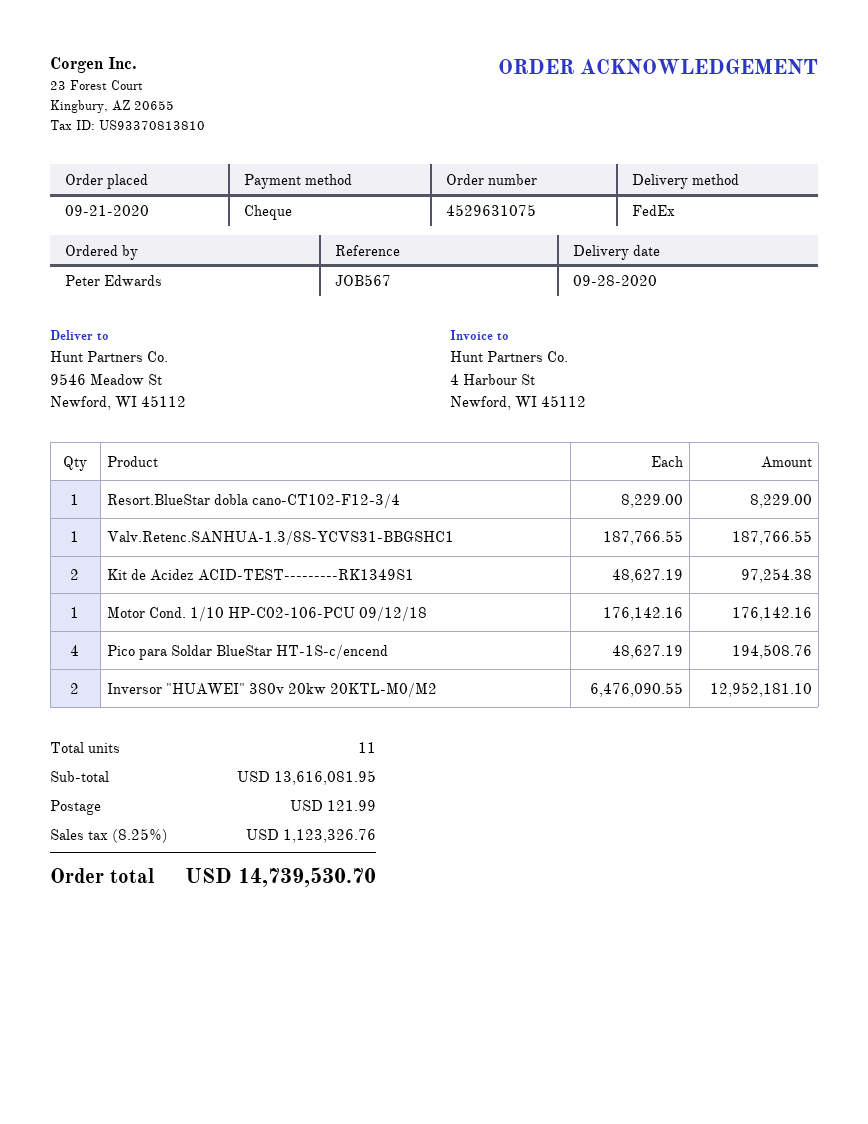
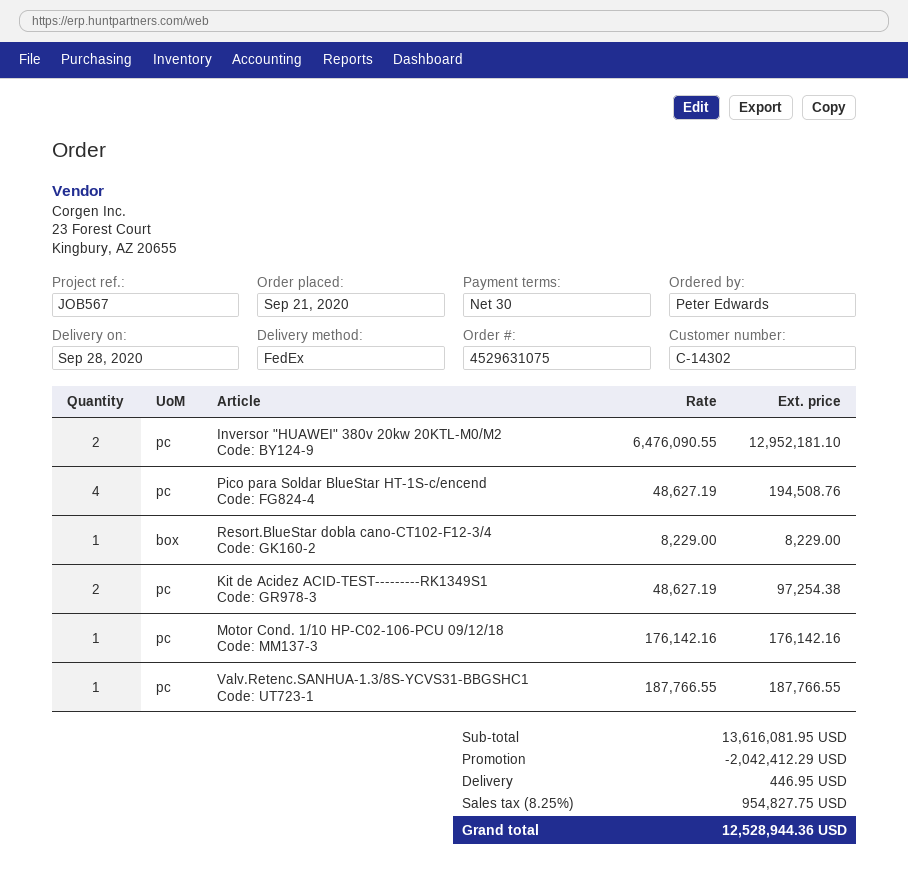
discount: none -> 2042412.29
shipping: 121.99 -> 446.95
tax: 8.25% = 1123326.76 -> 8.25% = 954827.75
total: 14739530.70 -> 12528944.36

